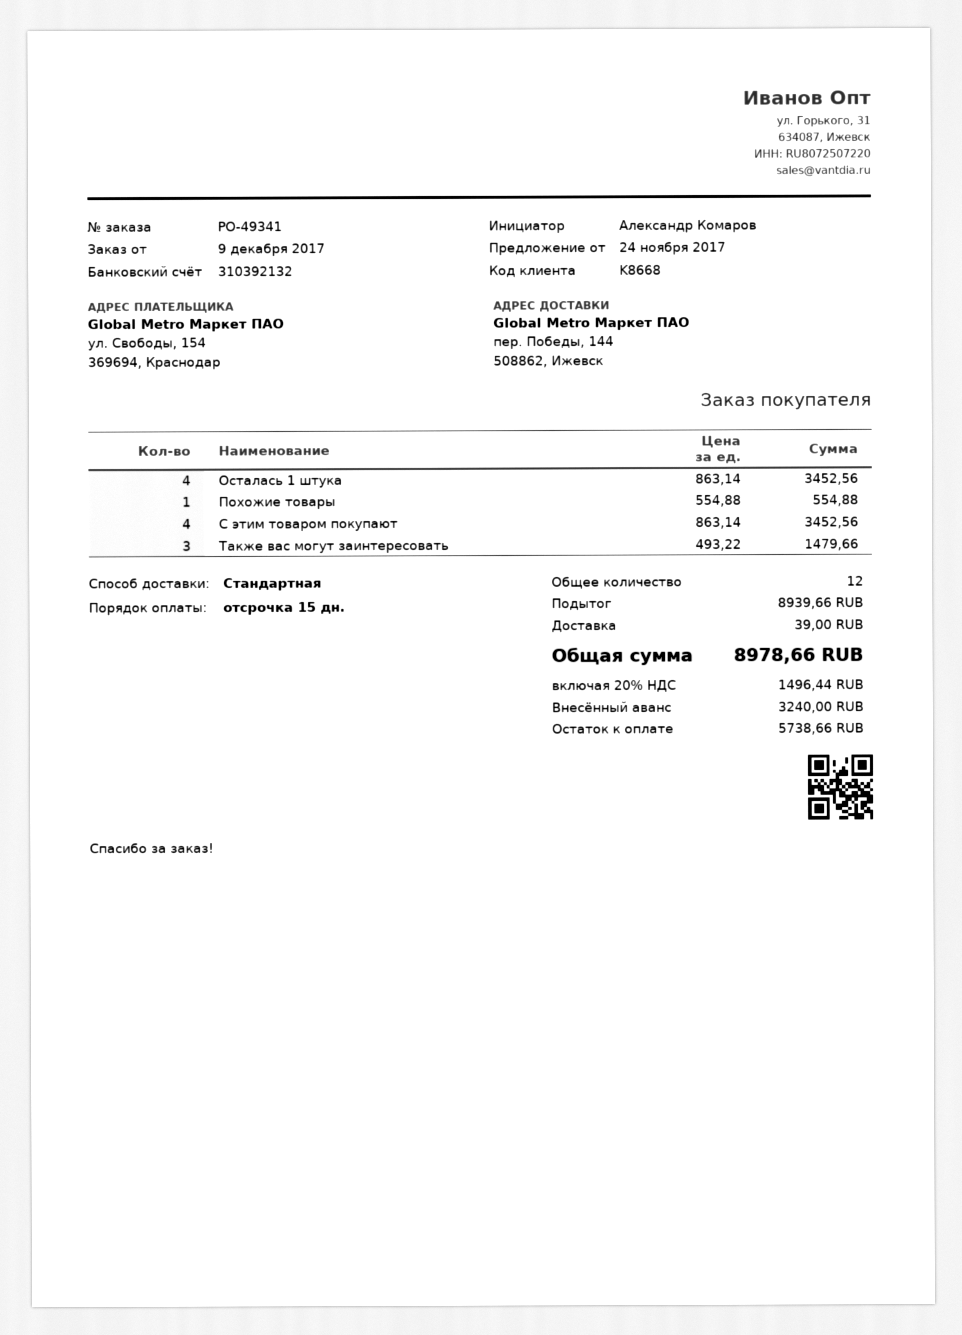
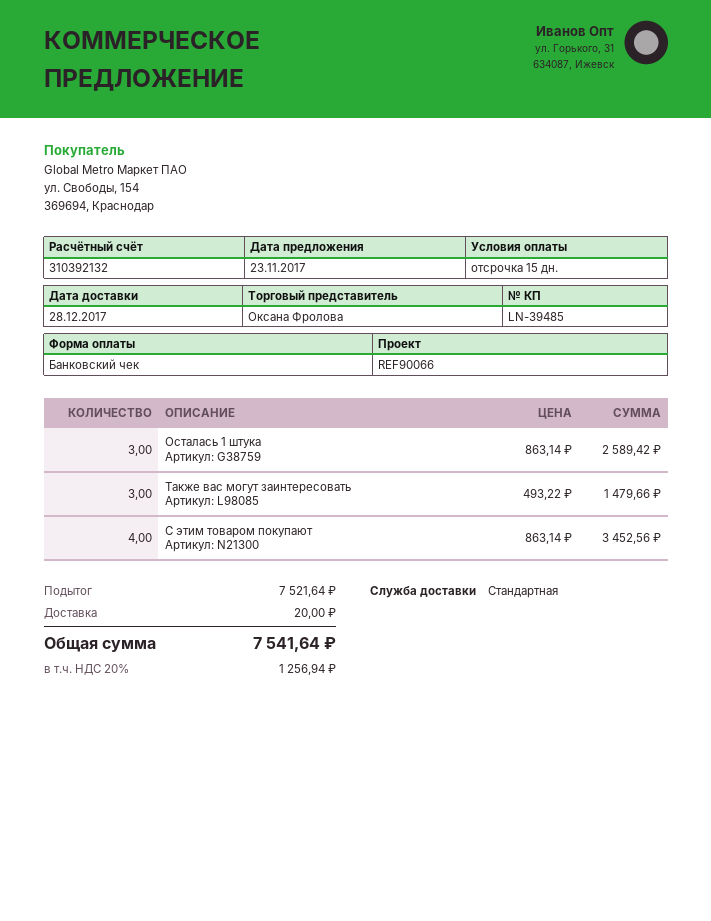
quote date: 2017-11-24 -> 2017-11-23
Осталась 1 штука: 4 x 863.14 = 3452.56 -> 3 x 863.14 = 2589.42
Похожие товары: 1 x 554.88 = 554.88 -> none
subtotal: 8939.66 -> 7521.64
shipping: 39.00 -> 20.00
tax: 20% = 1496.44 -> 20% = 1256.94
total: 8978.66 -> 7541.64

